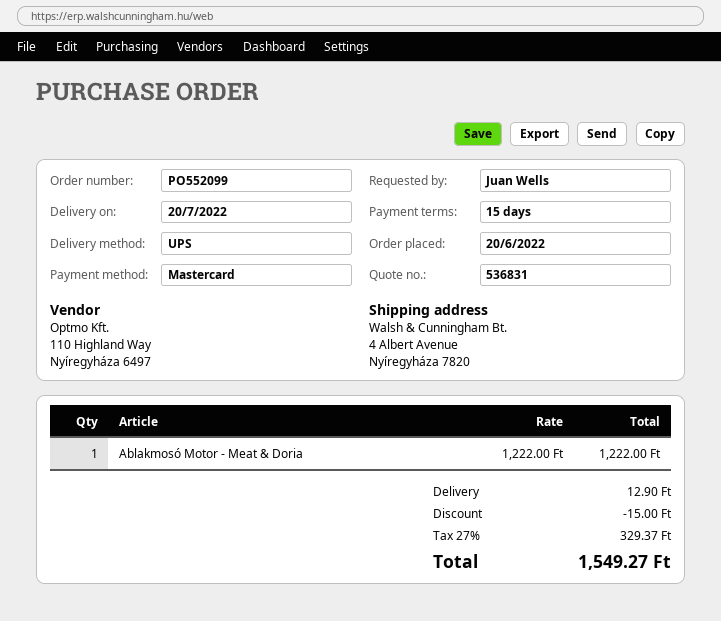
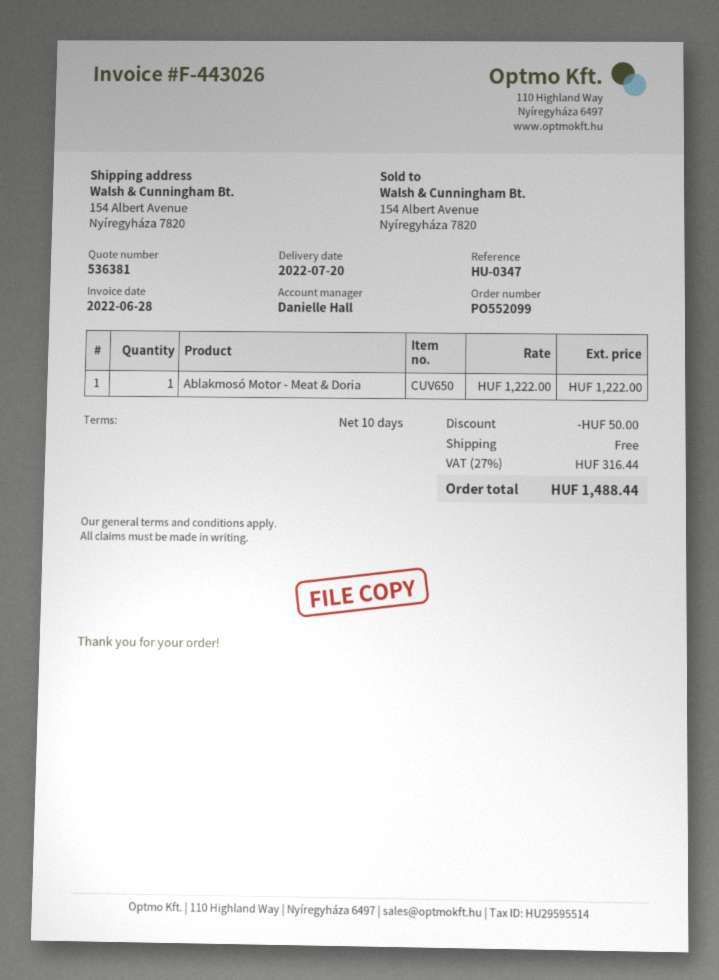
quote number: 536831 -> 536381
payment terms: 15 days -> 10 days
ship to: 4 Albert Avenue, Nyíregyháza 7820 -> 154 Albert Avenue, Nyíregyháza 7820
discount: 15.00 -> 50.00
shipping: 12.90 -> 0.00
tax: 27% = 329.37 -> 27% = 316.44
total: 1549.27 -> 1488.44

